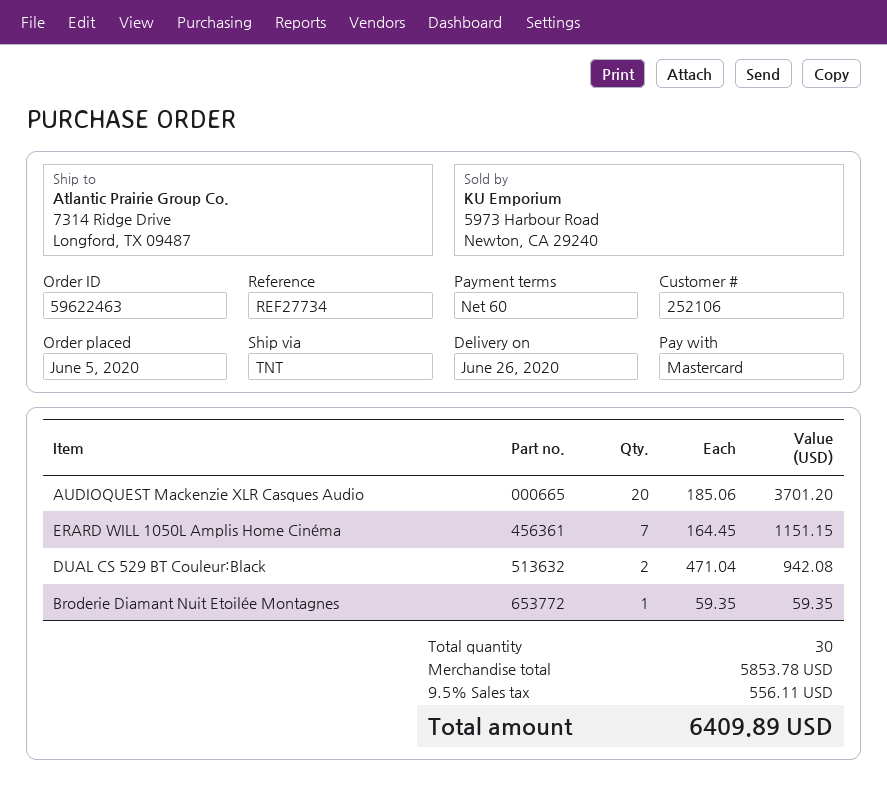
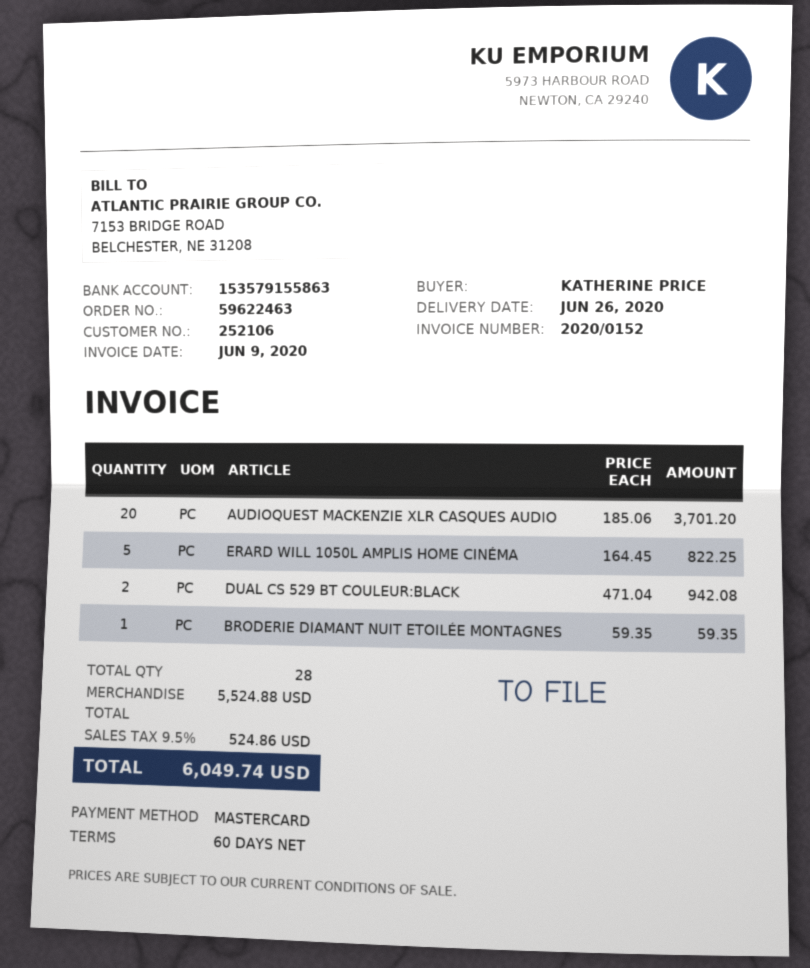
ERARD WILL 1050L Amplis Home Cinéma: 7 x 164.45 = 1151.15 -> 5 x 164.45 = 822.25
total quantity: 30 -> 28
subtotal: 5853.78 -> 5524.88
tax: 9.5% = 556.11 -> 9.5% = 524.86
total: 6409.89 -> 6049.74

